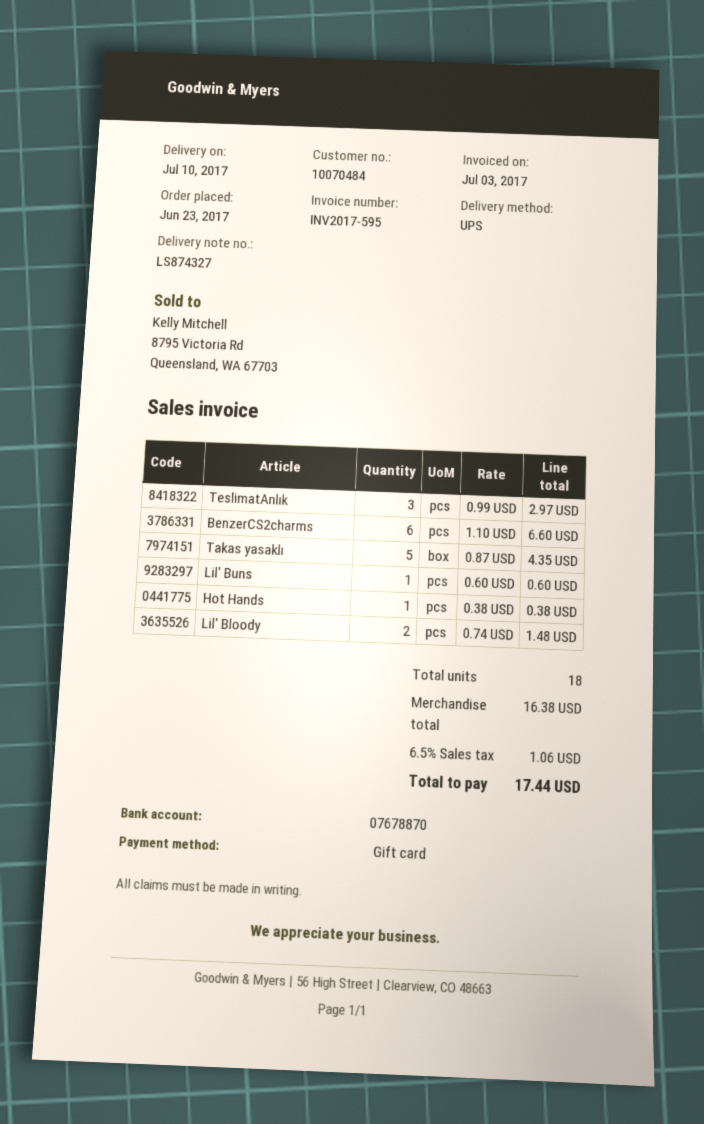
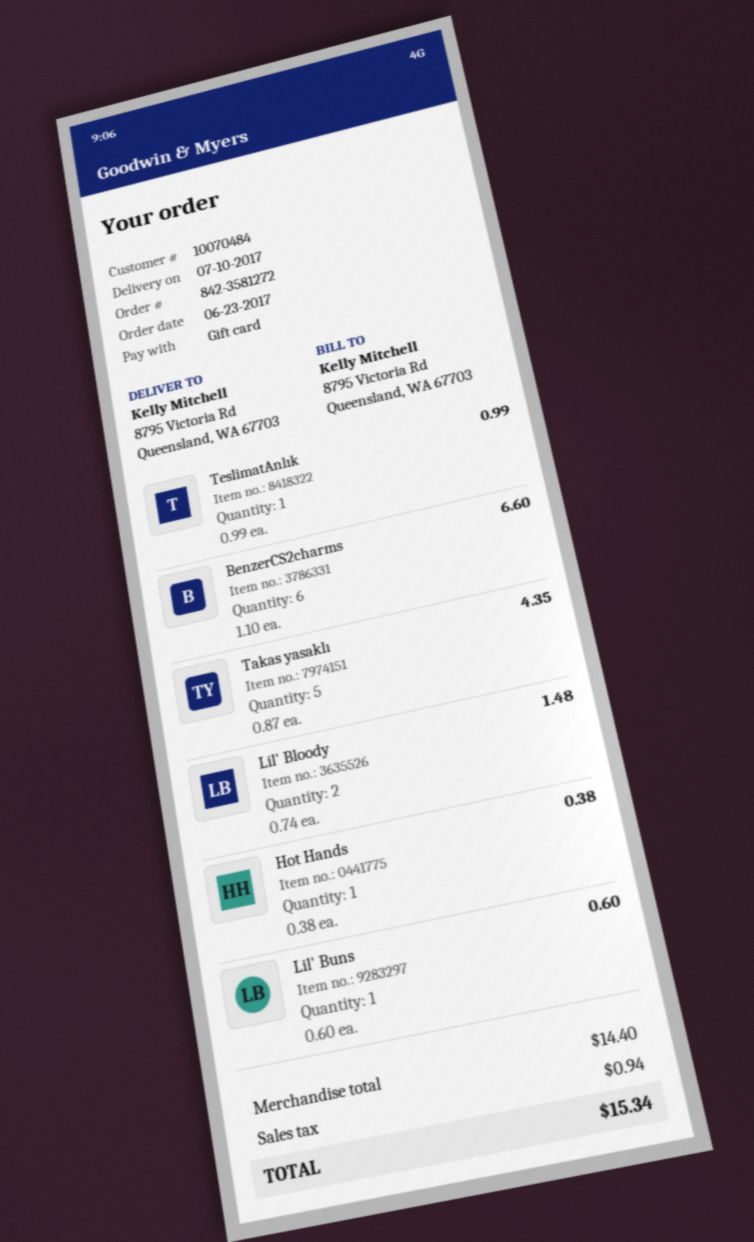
TeslimatAnlık: 3 x 0.99 = 2.97 -> 1 x 0.99 = 0.99
subtotal: 16.38 -> 14.40
tax: 1.06 -> 0.94
total: 17.44 -> 15.34

